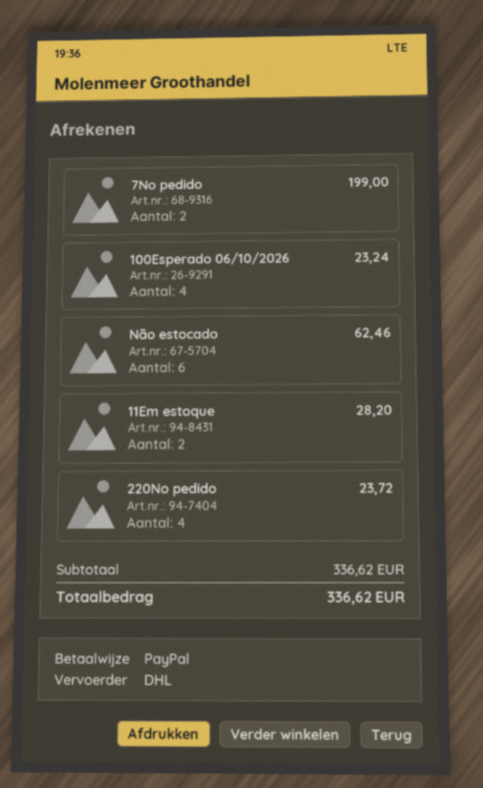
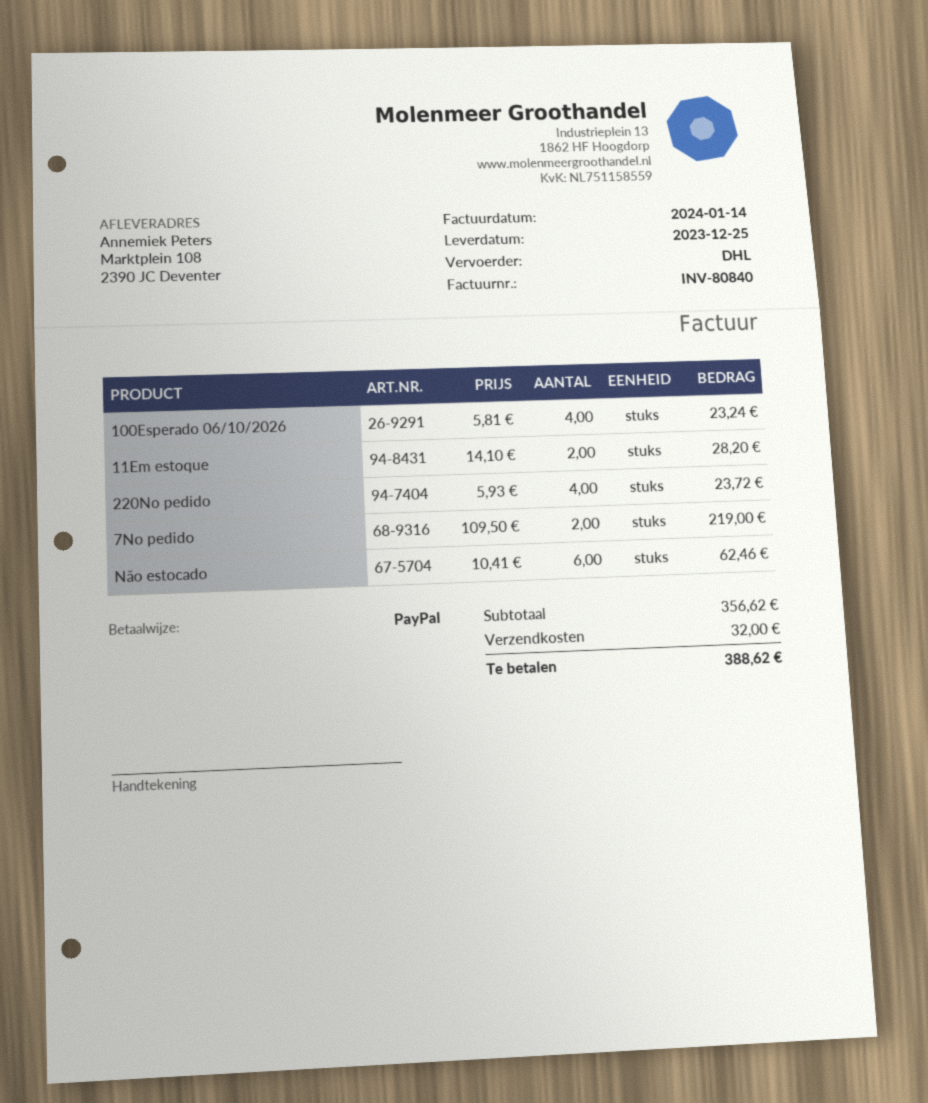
7No pedido: 2 for 199.00 -> 2 for 219.00
subtotal: 336.62 -> 356.62
shipping: none -> 32.00
total: 336.62 -> 388.62

